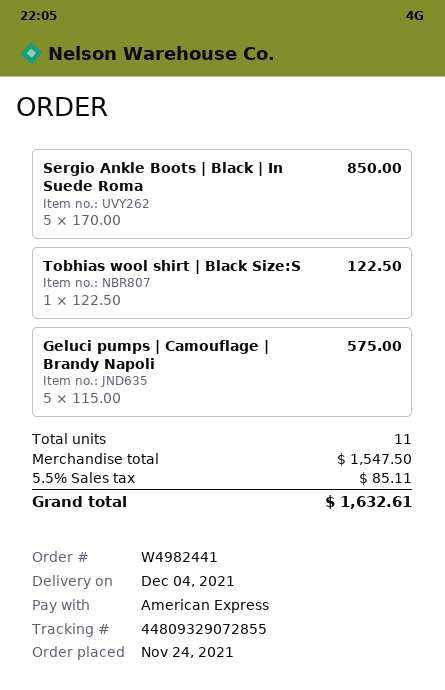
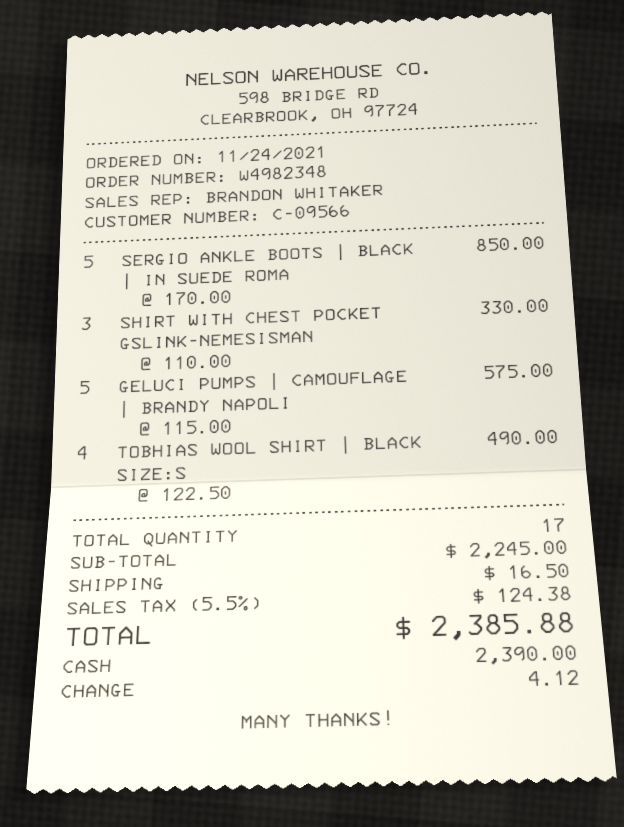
order number: W4982441 -> W4982348
payment method: American Express -> cash
Tobhias wool shirt | Black Size:S: 1 x 122.50 = 122.50 -> 4 x 122.50 = 490.00
SHIRT WITH CHEST POCKET GSLINK-NEMESISMAN: none -> 3 x 110.00 = 330.00
total quantity: 11 -> 17
subtotal: 1547.50 -> 2245.00
shipping: none -> 16.50
tax: 5.5% = 85.11 -> 5.5% = 124.38
total: 1632.61 -> 2385.88

